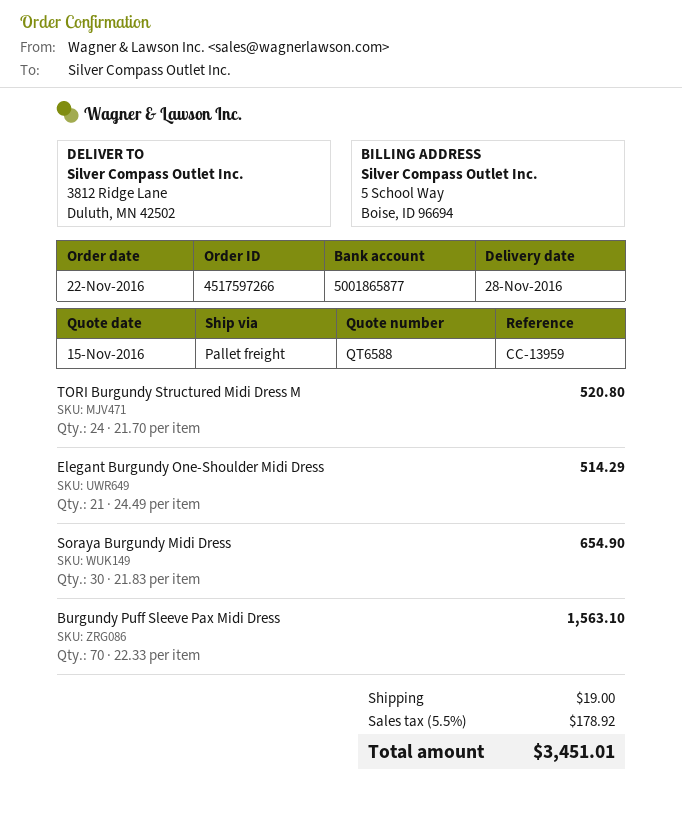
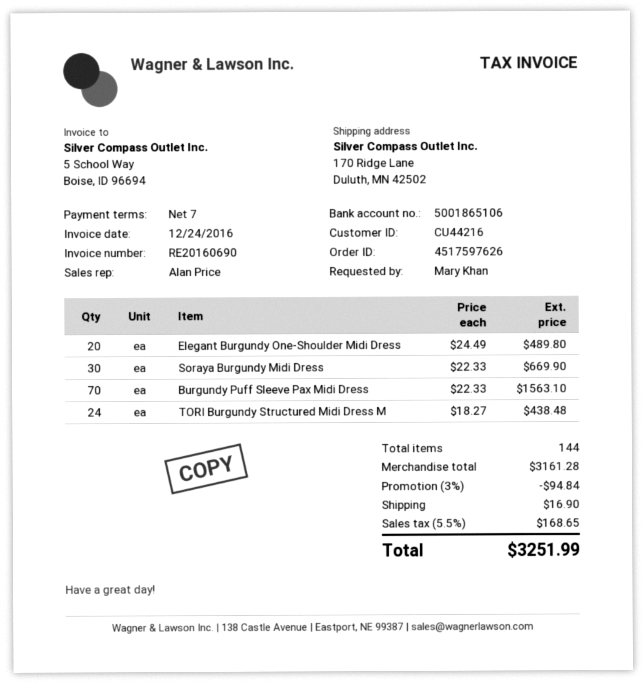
order number: 4517597266 -> 4517597626
bank account: 5001865877 -> 5001865106
ship to: 3812 Ridge Lane, Duluth, MN 42502 -> 170 Ridge Lane, Duluth, MN 42502
TORI Burgundy Structured Midi Dress M: 24 x 21.70 = 520.80 -> 24 x 18.27 = 438.48
Elegant Burgundy One-Shoulder Midi Dress: 21 x 24.49 = 514.29 -> 20 x 24.49 = 489.80
Soraya Burgundy Midi Dress: 30 x 21.83 = 654.90 -> 30 x 22.33 = 669.90
discount: none -> 3% = 94.84
shipping: 19.00 -> 16.90
tax: 5.5% = 178.92 -> 5.5% = 168.65
total: 3451.01 -> 3251.99

